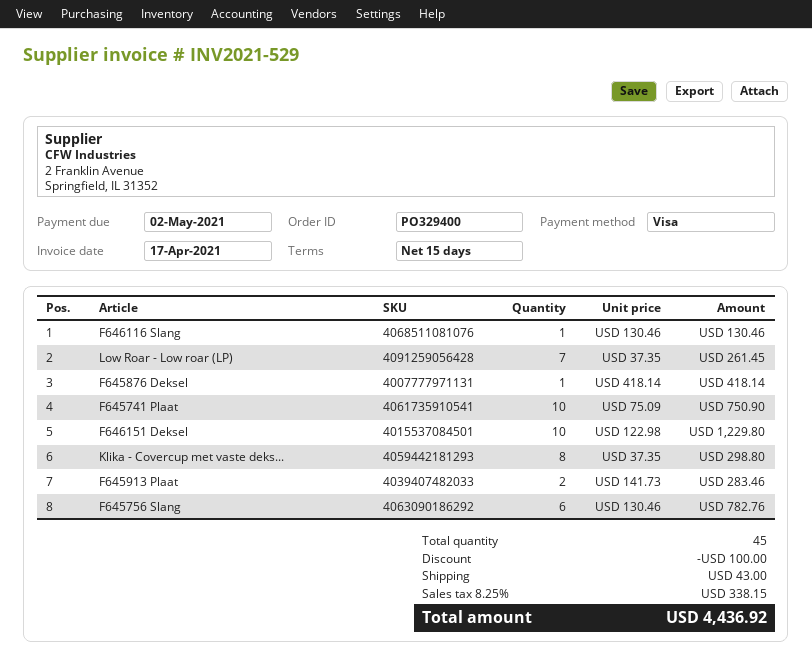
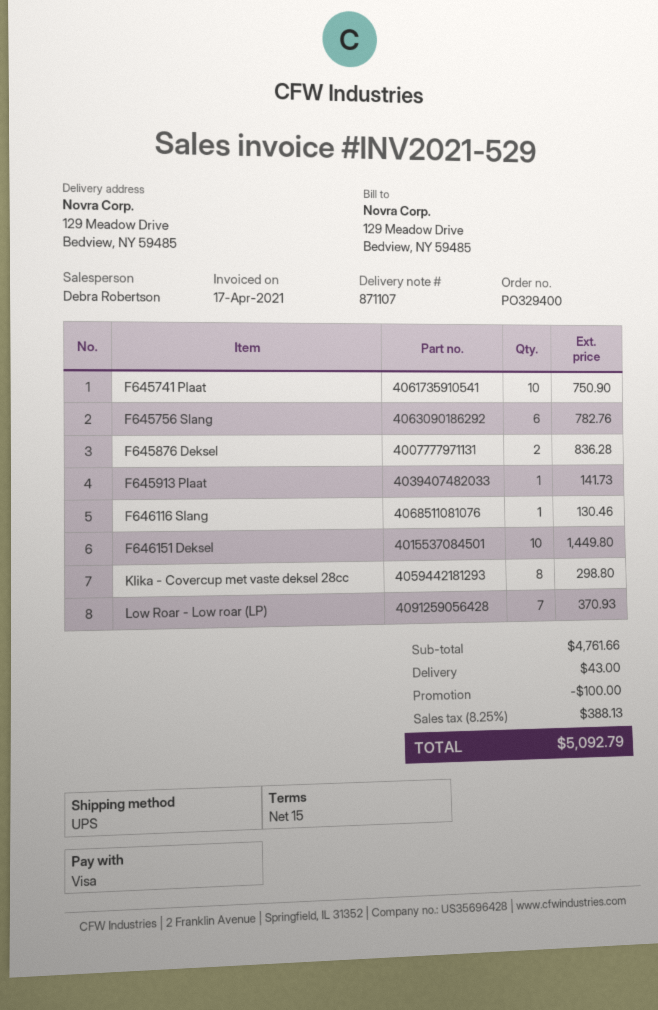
Low Roar - Low roar (LP): 7 for 261.45 -> 7 for 370.93
F645876 Deksel: 1 for 418.14 -> 2 for 836.28
F646151 Deksel: 10 for 1229.80 -> 10 for 1449.80
F645913 Plaat: 2 for 283.46 -> 1 for 141.73
tax: 8.25% = 338.15 -> 8.25% = 388.13
total: 4436.92 -> 5092.79

